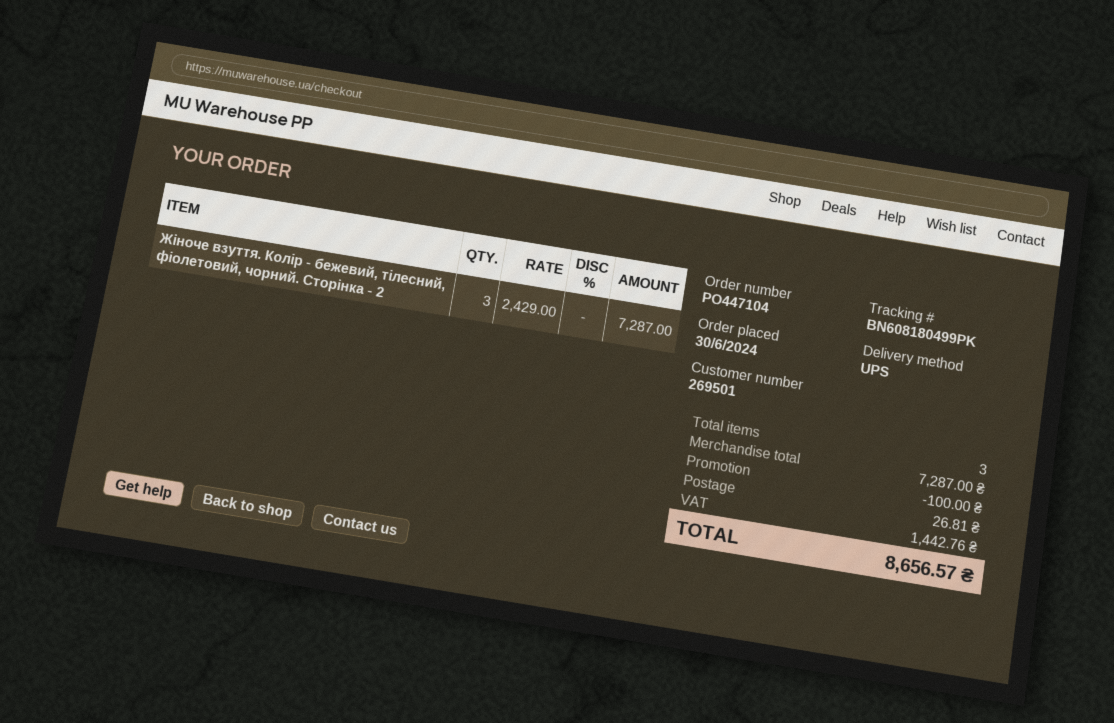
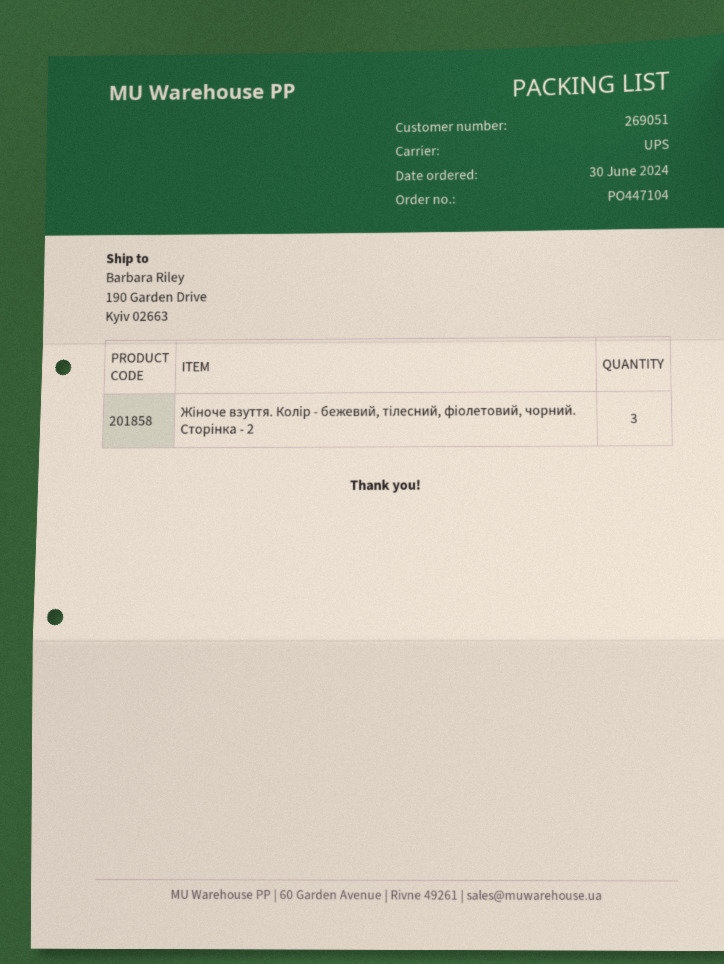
customer number: 269501 -> 269051

